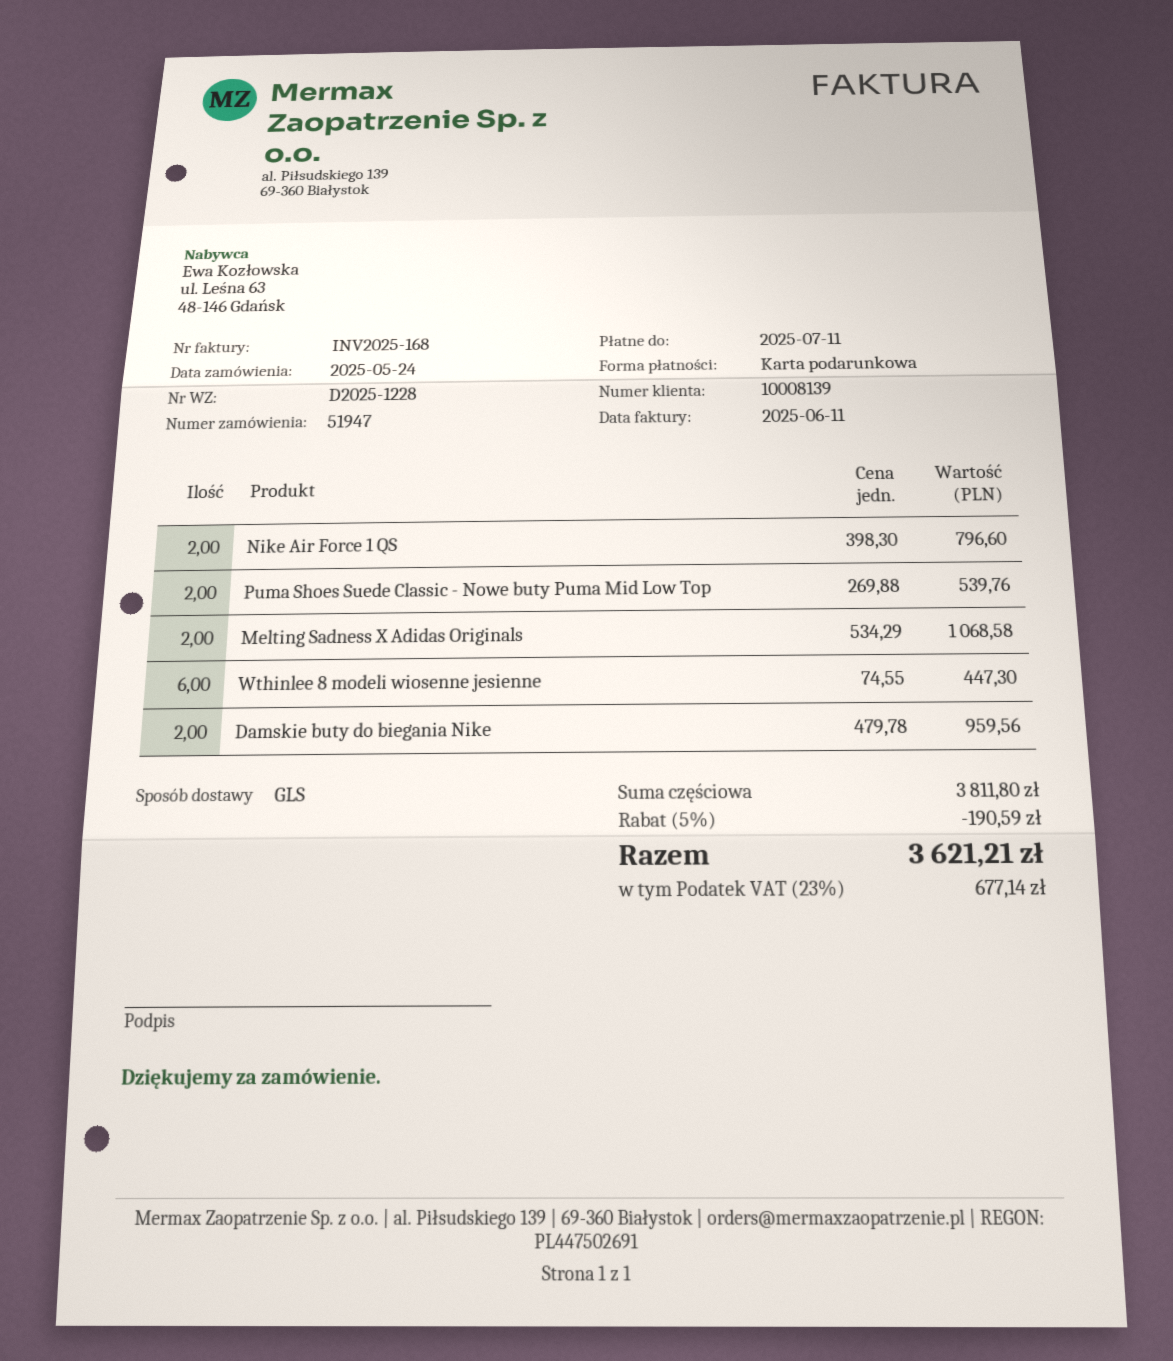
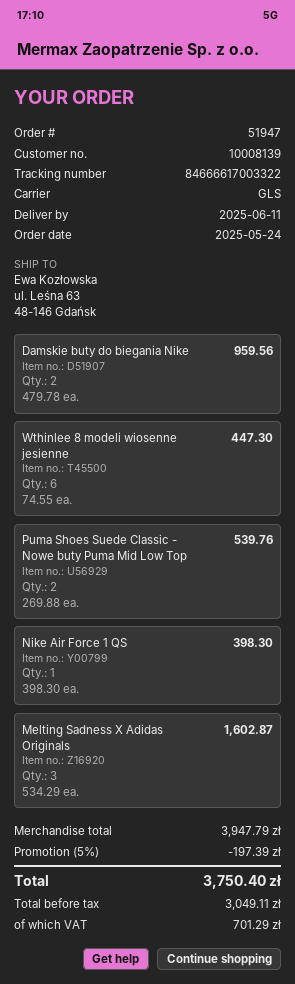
Nike Air Force 1 QS: 2 x 398.30 = 796.60 -> 1 x 398.30 = 398.30
Melting Sadness X Adidas Originals: 2 x 534.29 = 1068.58 -> 3 x 534.29 = 1602.87
subtotal: 3811.80 -> 3947.79
discount: 5% = 190.59 -> 5% = 197.39
tax: 677.14 -> 701.29
total: 3621.21 -> 3750.40

